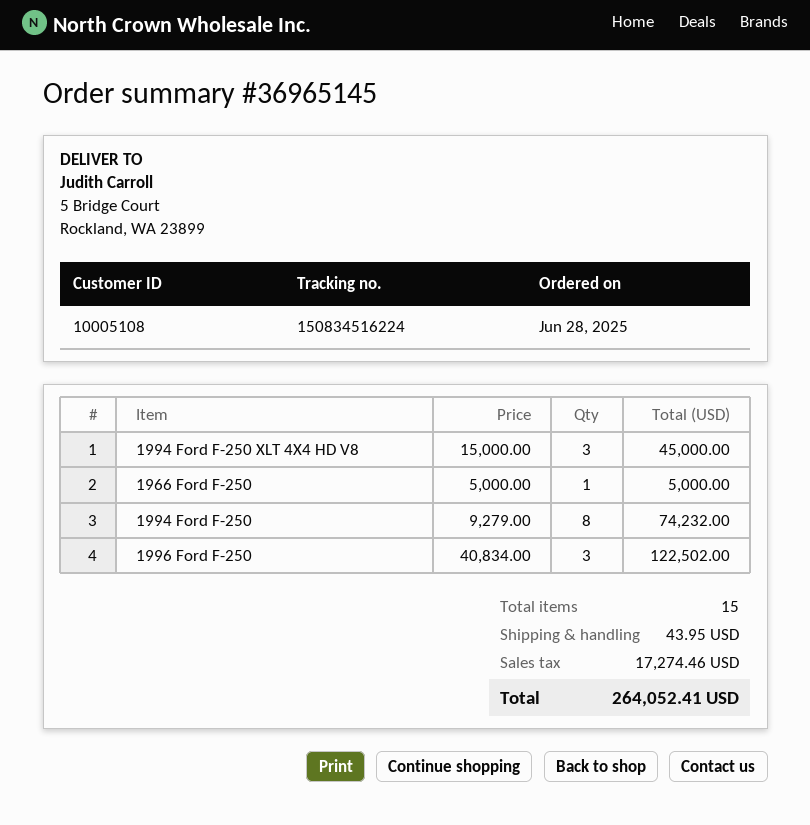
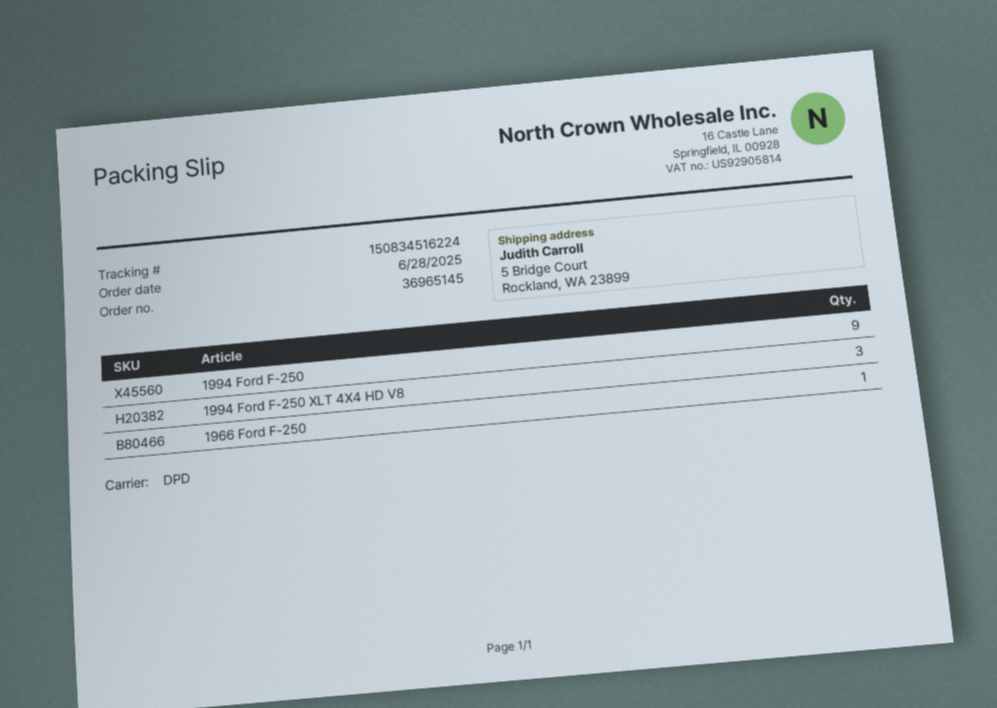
1994 Ford F-250: 8 -> 9
1996 Ford F-250: 3 -> none

